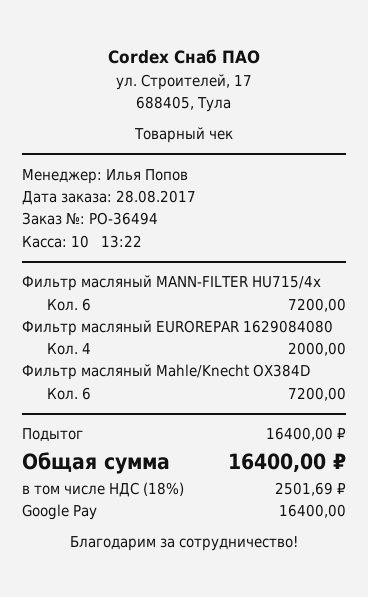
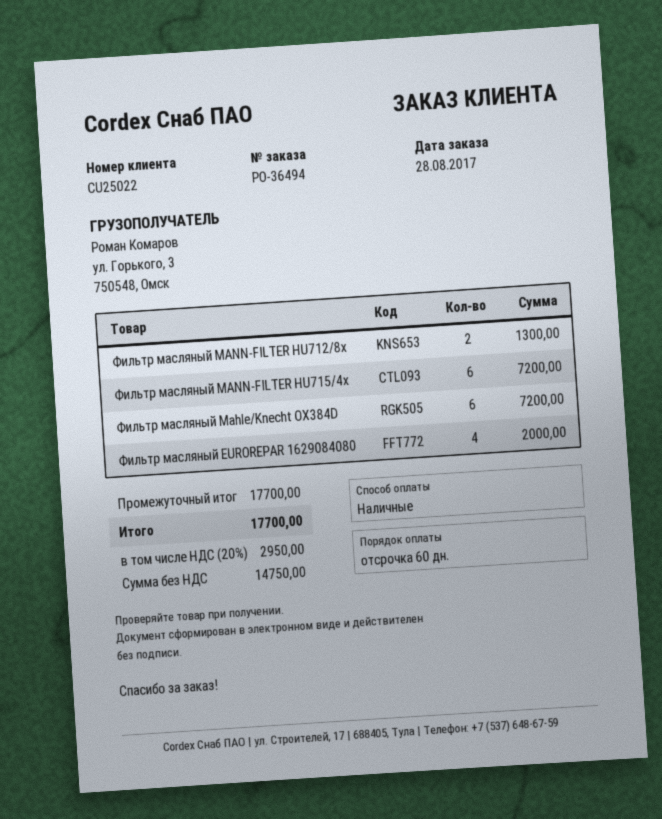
payment method: Google Pay -> cash
Фильтр масляный MANN-FILTER HU712/8x: none -> 2 for 1300.00
subtotal: 16400.00 -> 17700.00
tax: 18% = 2501.69 -> 20% = 2950.00
total: 16400.00 -> 17700.00

